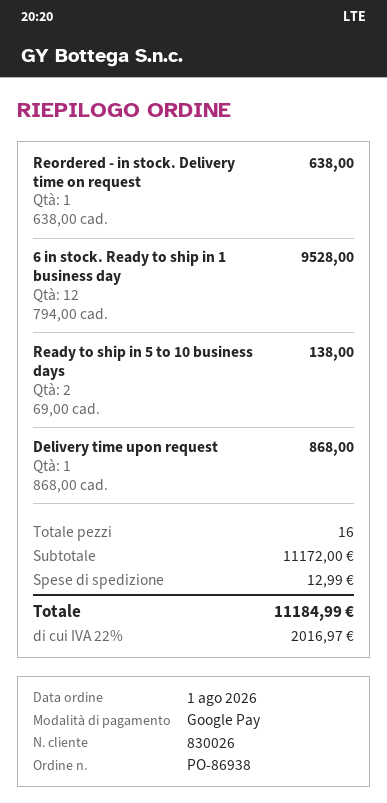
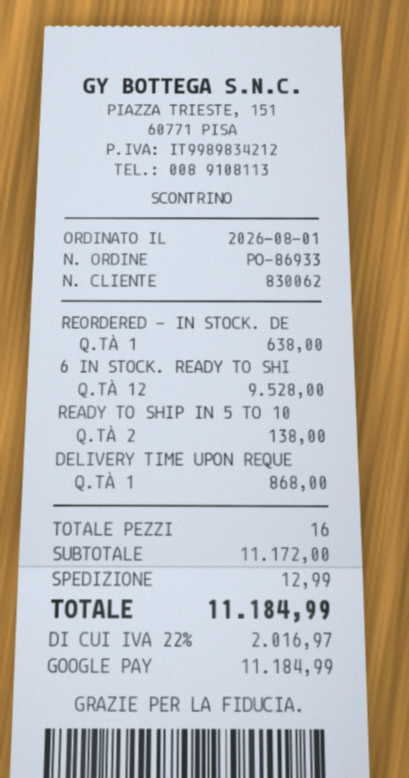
order number: PO-86938 -> PO-86933
customer number: 830026 -> 830062

